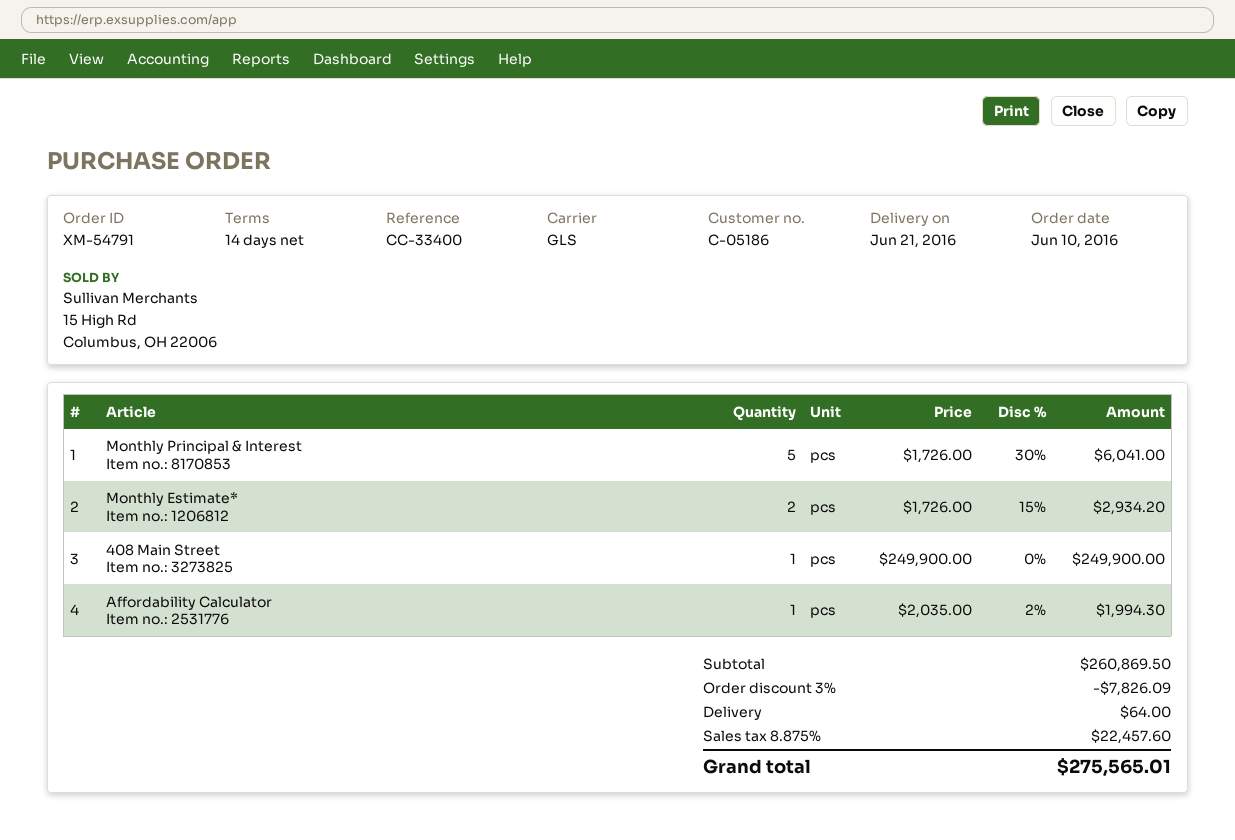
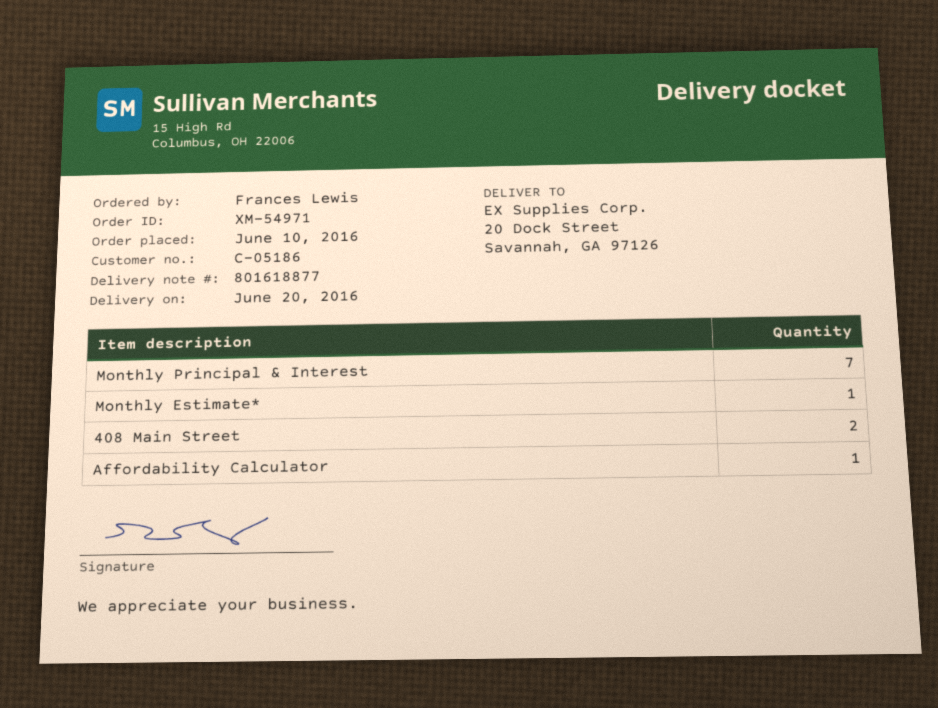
order number: XM-54791 -> XM-54971
delivery date: 2016-06-21 -> 2016-06-20
Monthly Principal & Interest: 5 -> 7
Monthly Estimate*: 2 -> 1
408 Main Street: 1 -> 2

